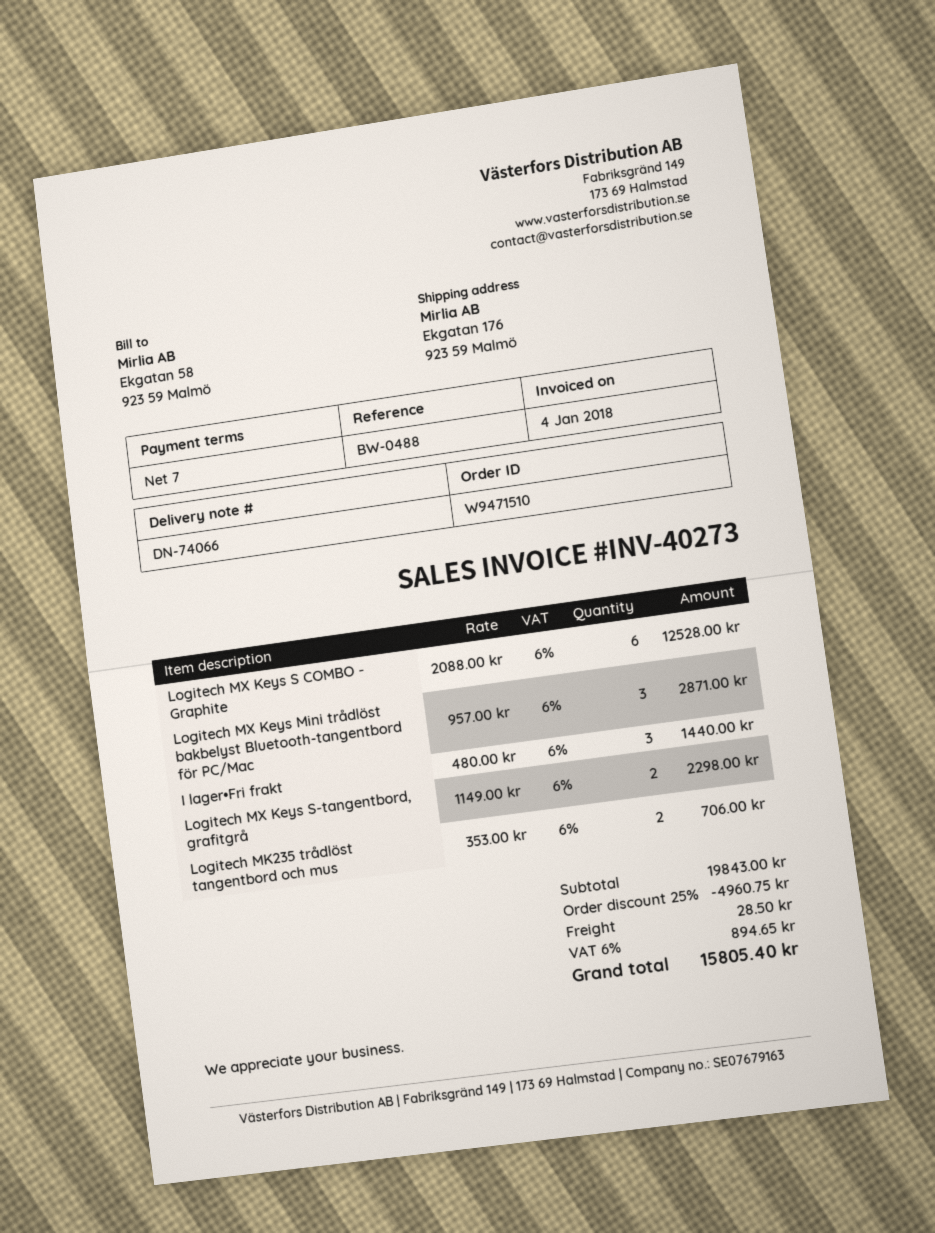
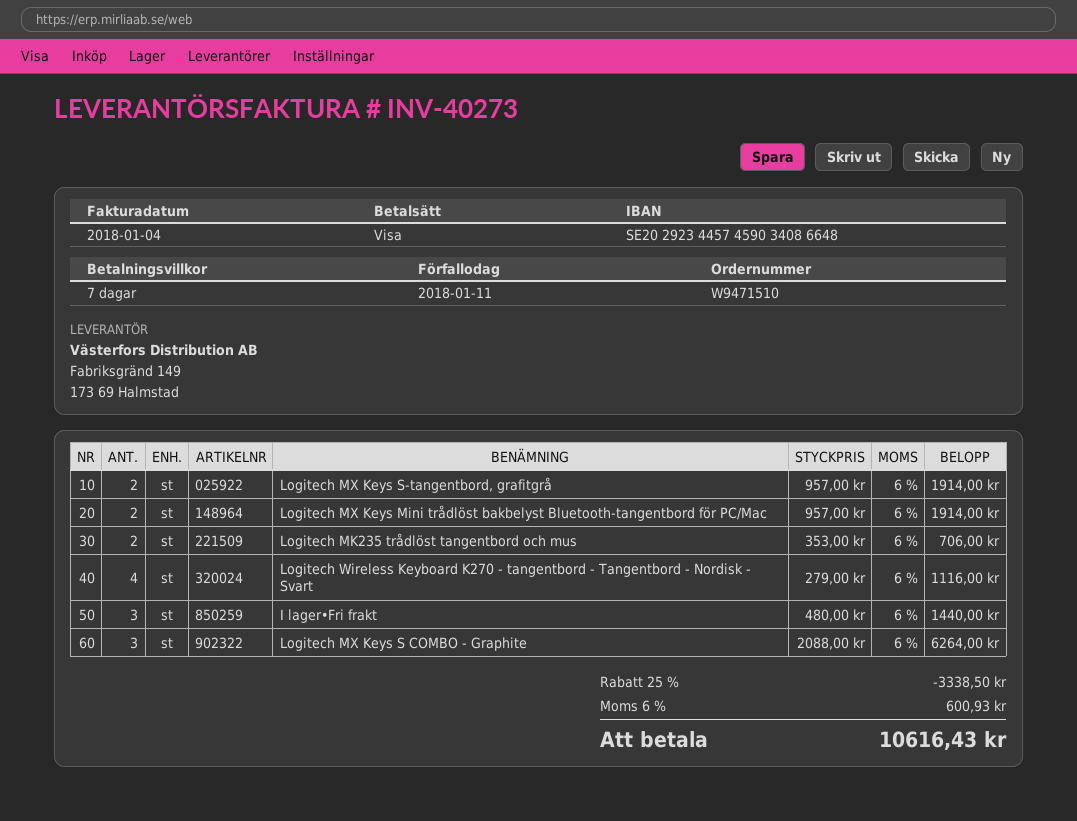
Logitech MX Keys S COMBO - Graphite: 6 x 2088.00 = 12528.00 -> 3 x 2088.00 = 6264.00
Logitech MX Keys Mini trådlöst bakbelyst Bluetooth-tangentbord för PC/Mac: 3 x 957.00 = 2871.00 -> 2 x 957.00 = 1914.00
Logitech MX Keys S-tangentbord, grafitgrå: 2 x 1149.00 = 2298.00 -> 2 x 957.00 = 1914.00
Logitech Wireless Keyboard K270 - tangentbord - Tangentbord - Nordisk - Svart: none -> 4 x 279.00 = 1116.00
discount: 25% = 4960.75 -> 25% = 3338.50
shipping: 28.50 -> none
tax: 6% = 894.65 -> 6% = 600.93
total: 15805.40 -> 10616.43

